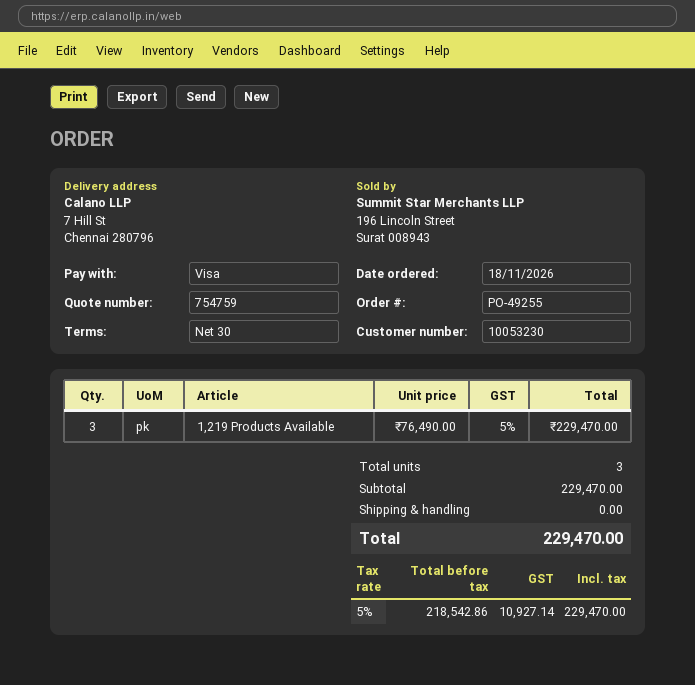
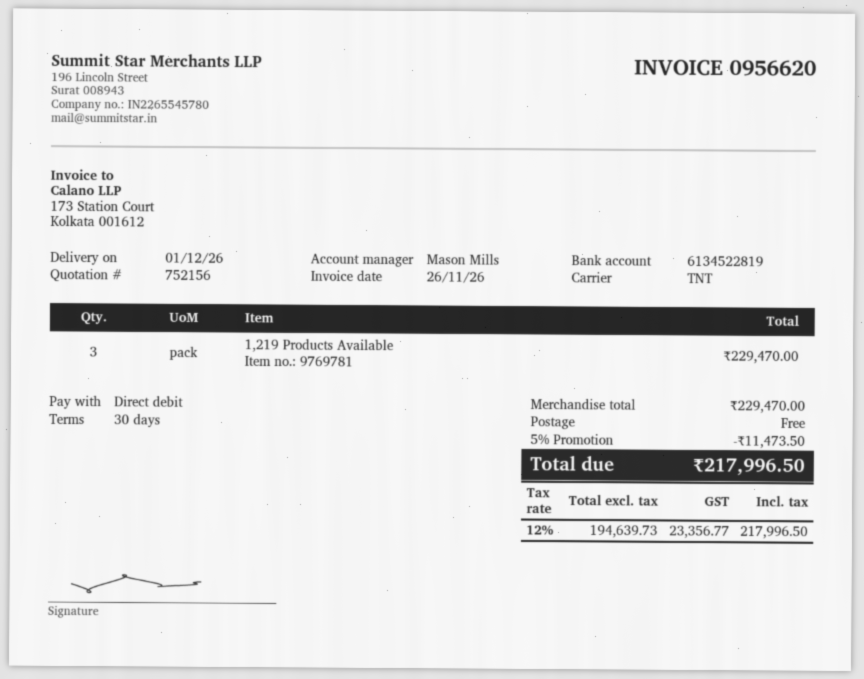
quote number: 754759 -> 752156
payment method: Visa -> direct debit
discount: none -> 5% = 11473.50
net: 218542.86 -> 194639.73
tax: 5% = 10927.14 -> 12% = 23356.77
total: 229470.00 -> 217996.50

